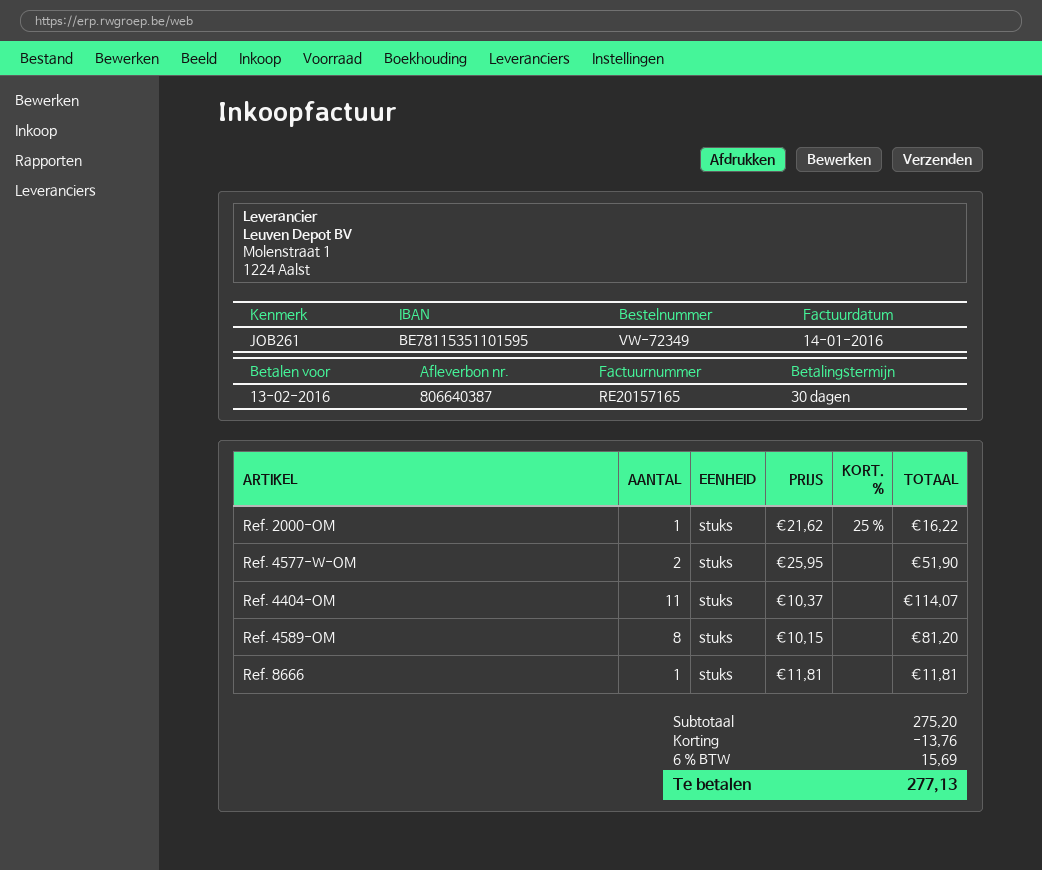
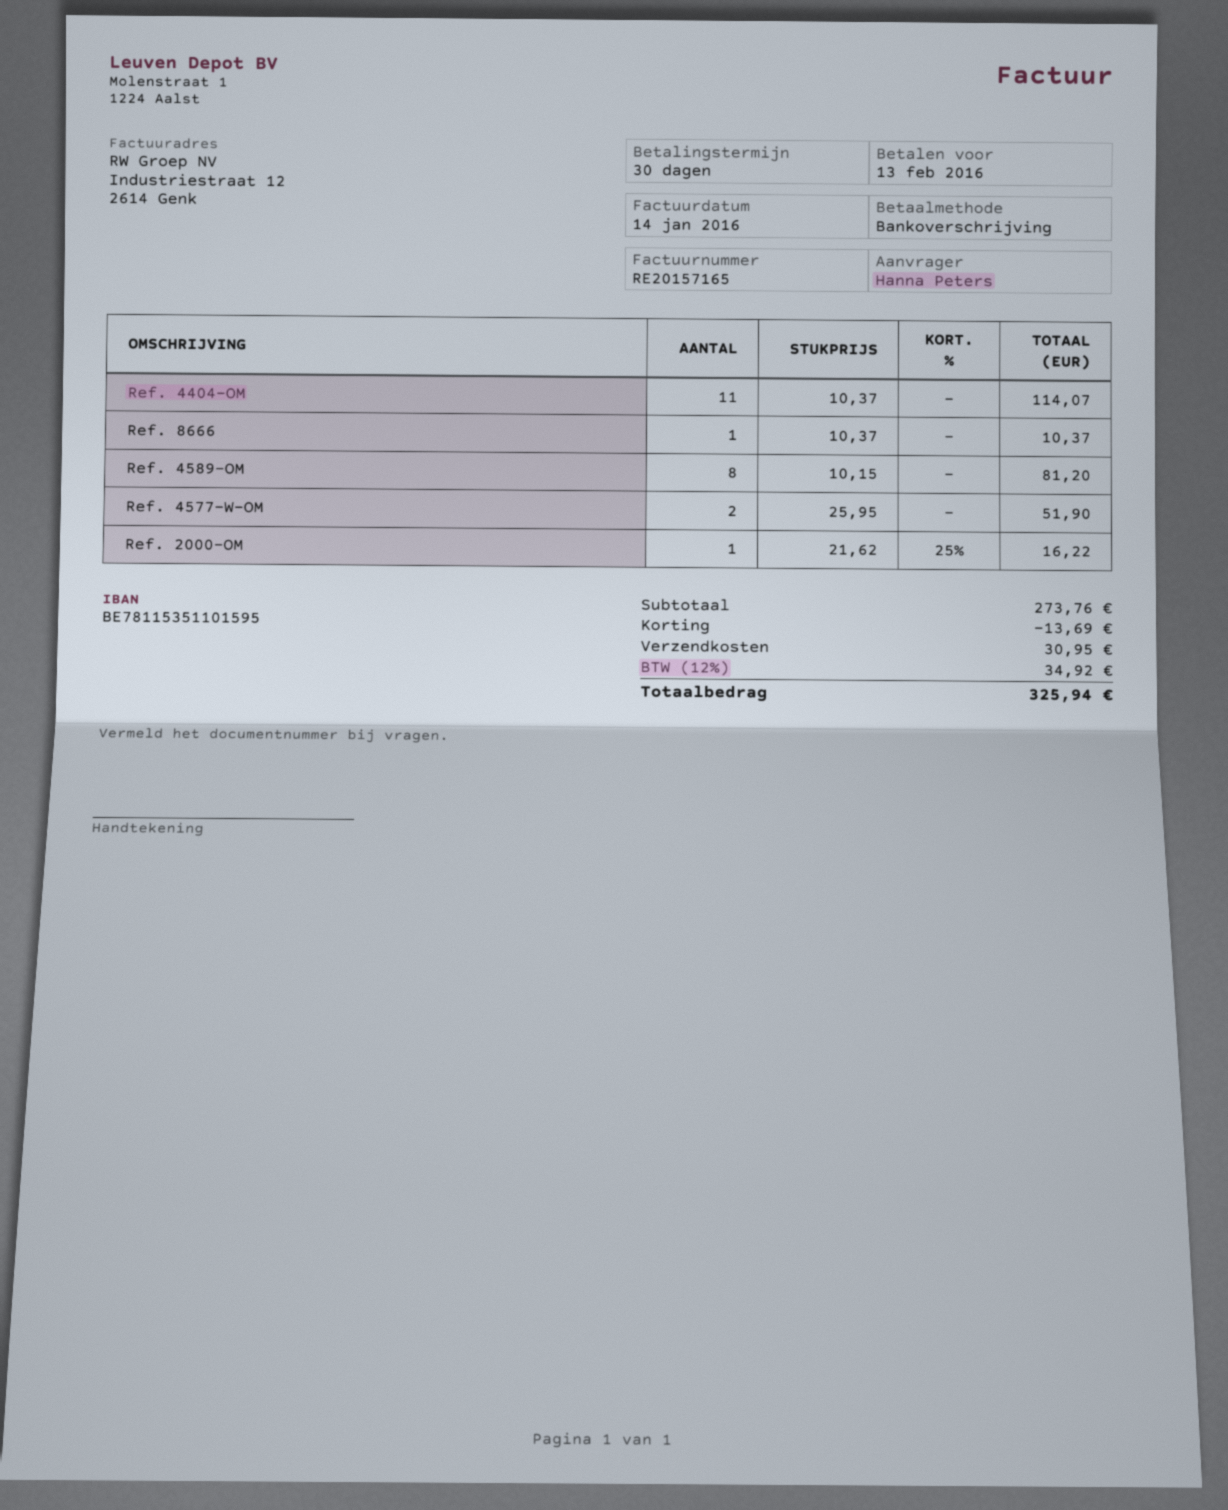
Ref. 8666: 1 x 11.81 = 11.81 -> 1 x 10.37 = 10.37
subtotal: 275.20 -> 273.76
discount: 13.76 -> 13.69
shipping: none -> 30.95
tax: 6% = 15.69 -> 12% = 34.92
total: 277.13 -> 325.94

